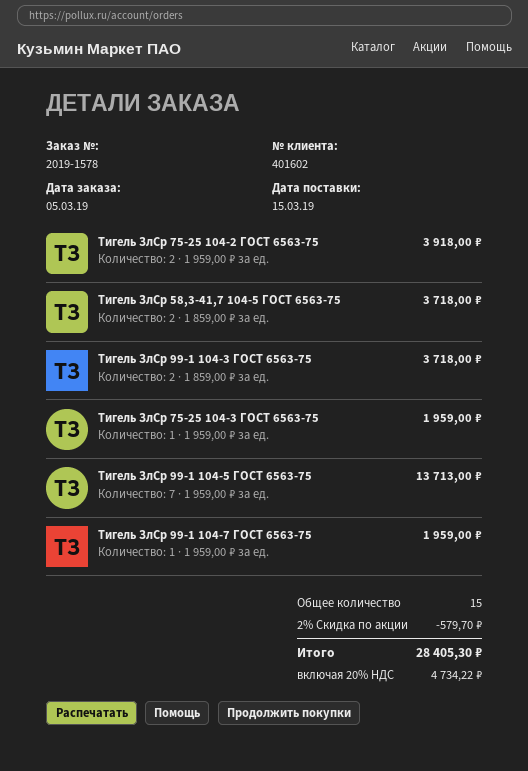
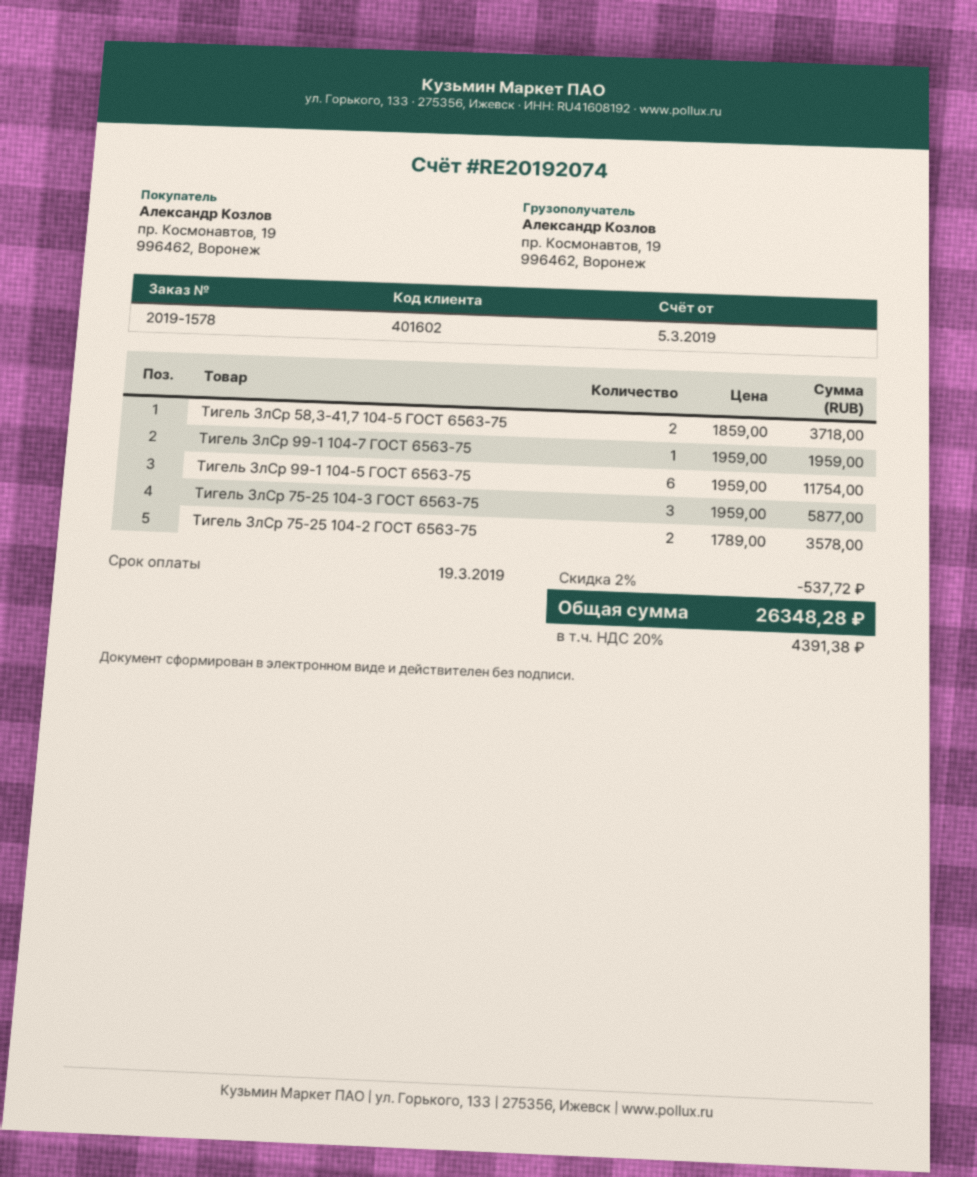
Тигель ЗлСр 75-25 104-2 ГОСТ 6563-75: 2 x 1959.00 = 3918.00 -> 2 x 1789.00 = 3578.00
Тигель ЗлСр 99-1 104-3 ГОСТ 6563-75: 2 x 1859.00 = 3718.00 -> none
Тигель ЗлСр 75-25 104-3 ГОСТ 6563-75: 1 x 1959.00 = 1959.00 -> 3 x 1959.00 = 5877.00
Тигель ЗлСр 99-1 104-5 ГОСТ 6563-75: 7 x 1959.00 = 13713.00 -> 6 x 1959.00 = 11754.00
discount: 2% = 579.70 -> 2% = 537.72
tax: 20% = 4734.22 -> 20% = 4391.38
total: 28405.30 -> 26348.28

